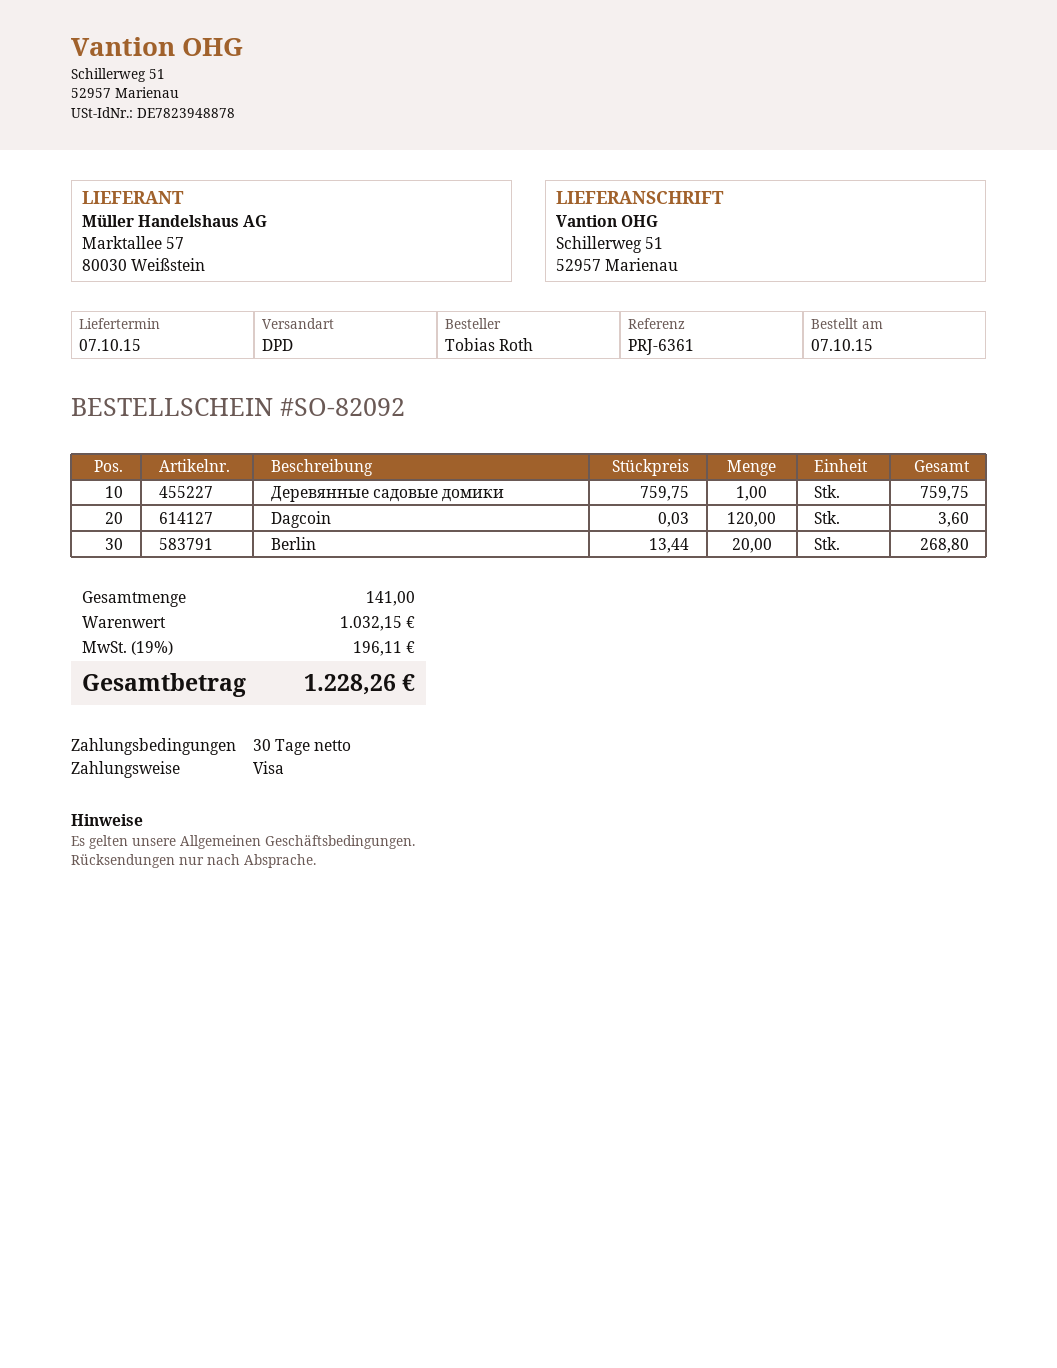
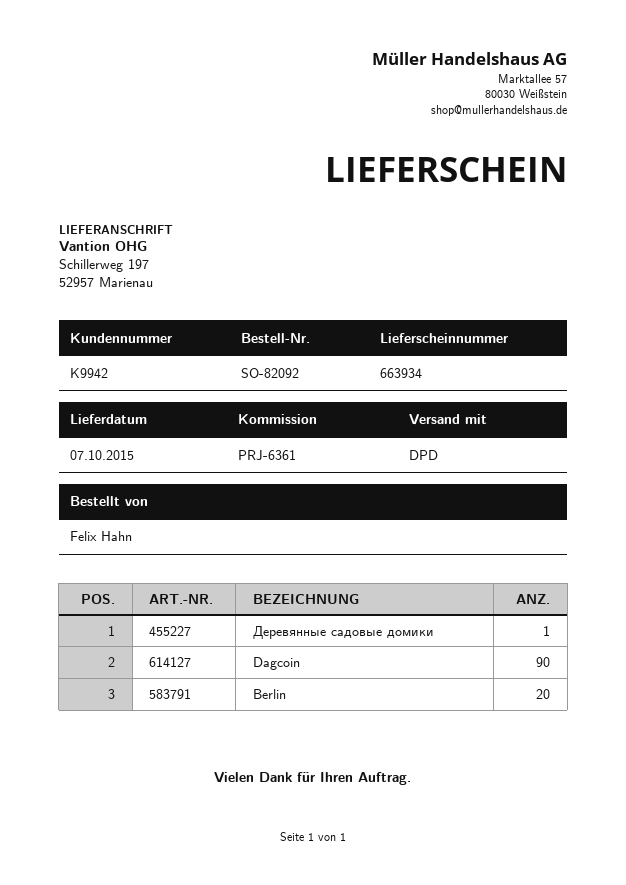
ordered by: Tobias Roth -> Felix Hahn
ship to: Schillerweg 51, 52957 Marienau -> Schillerweg 197, 52957 Marienau
Dagcoin: 120 -> 90

